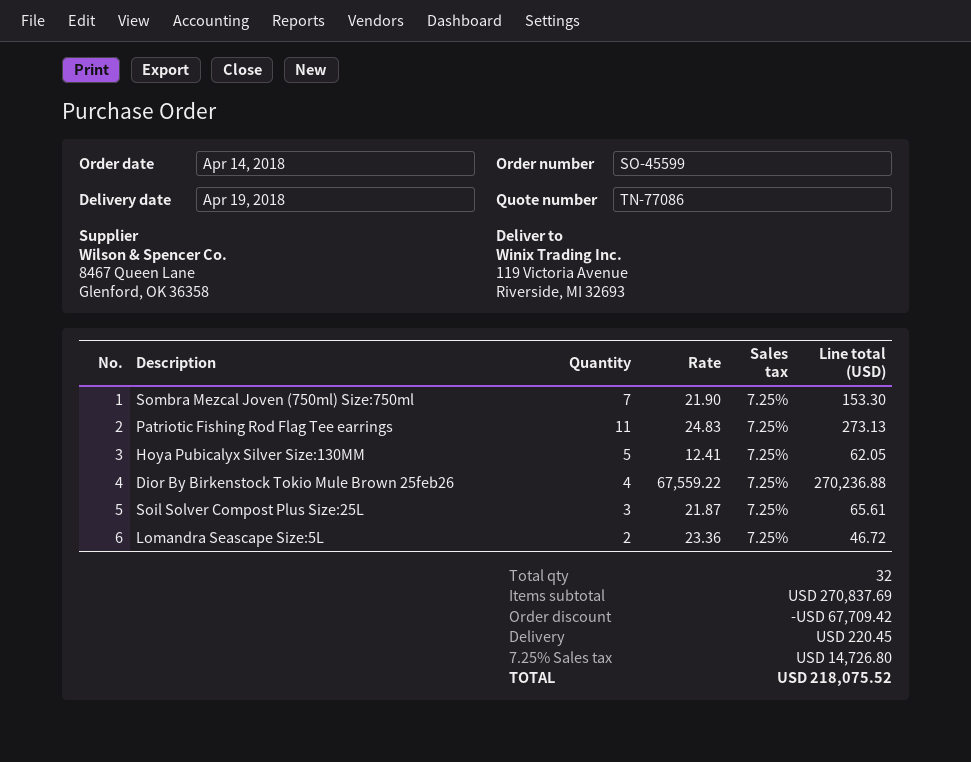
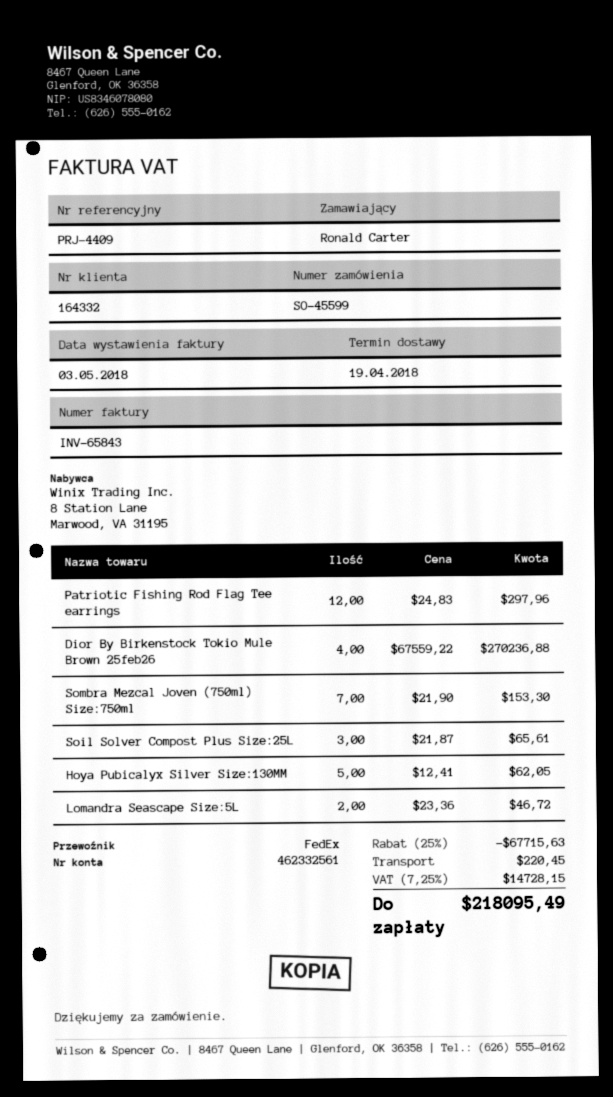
Patriotic Fishing Rod Flag Tee earrings: 11 x 24.83 = 273.13 -> 12 x 24.83 = 297.96
discount: 67709.42 -> 67715.63
tax: 7.25% = 14726.80 -> 7.25% = 14728.15
total: 218075.52 -> 218095.49

